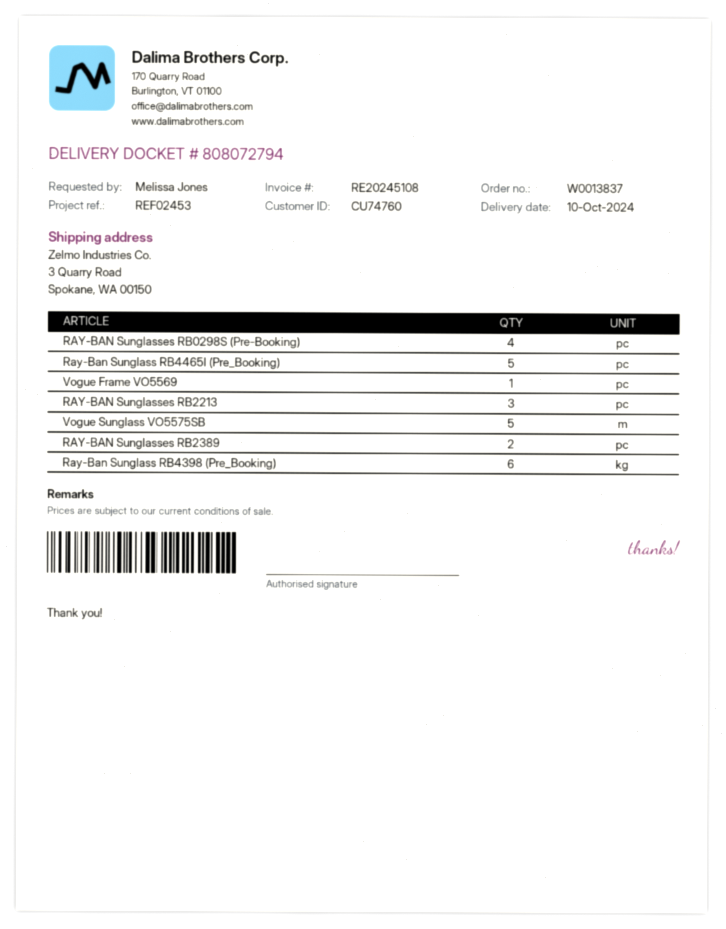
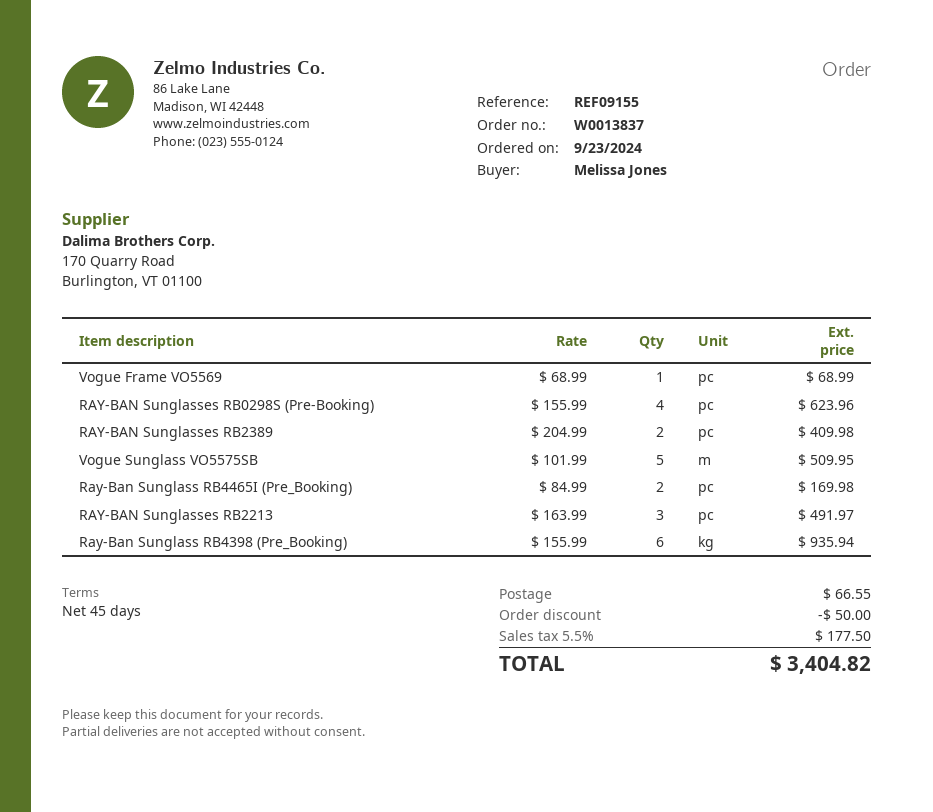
reference: REF02453 -> REF09155
Ray-Ban Sunglass RB4465I (Pre_Booking): 5 -> 2

